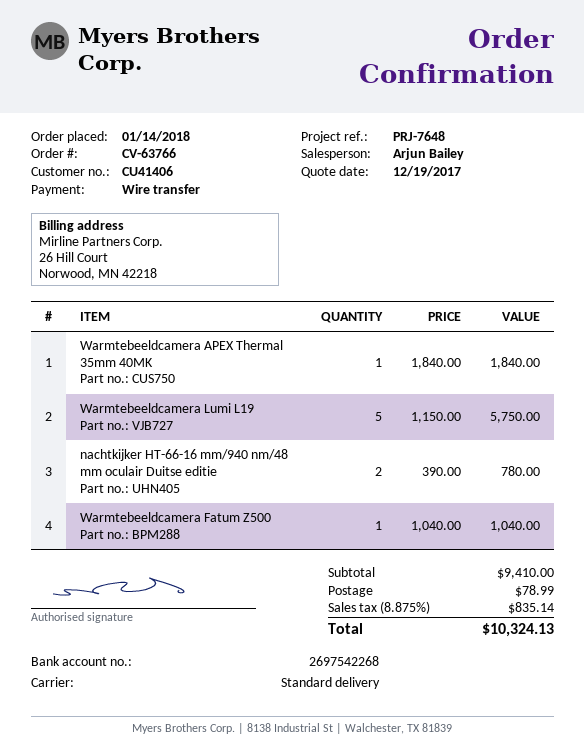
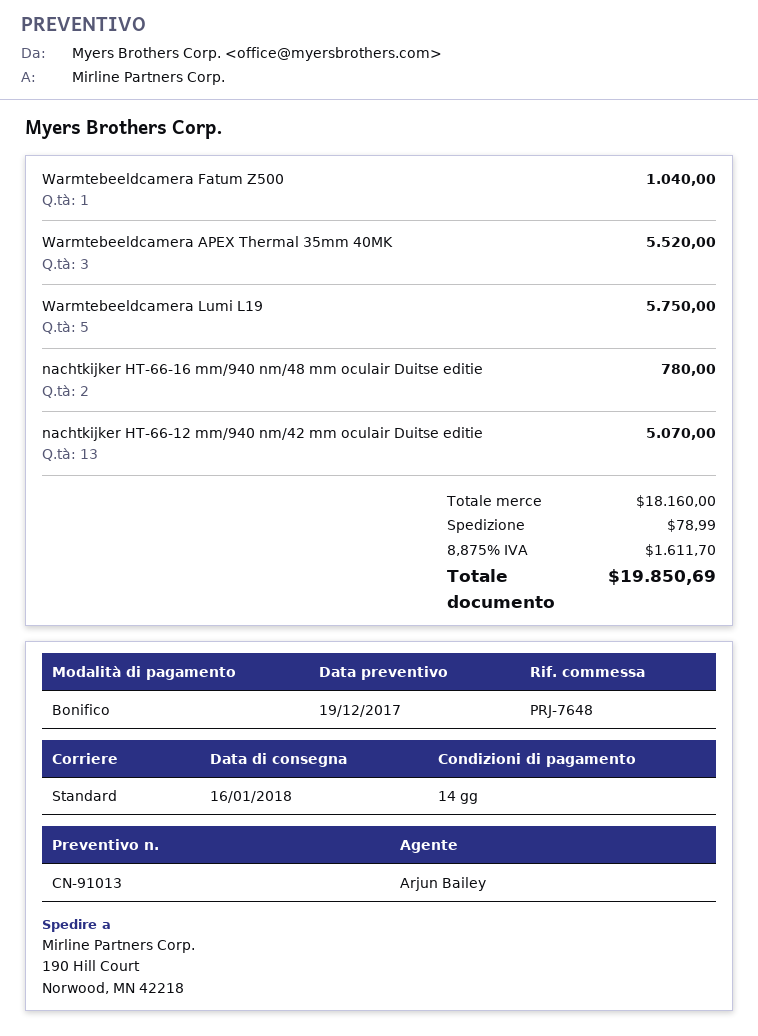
Warmtebeeldcamera APEX Thermal 35mm 40MK: 1 for 1840.00 -> 3 for 5520.00
nachtkijker HT-66-12 mm/940 nm/42 mm oculair Duitse editie: none -> 13 for 5070.00
subtotal: 9410.00 -> 18160.00
tax: 8.875% = 835.14 -> 8.875% = 1611.70
total: 10324.13 -> 19850.69

